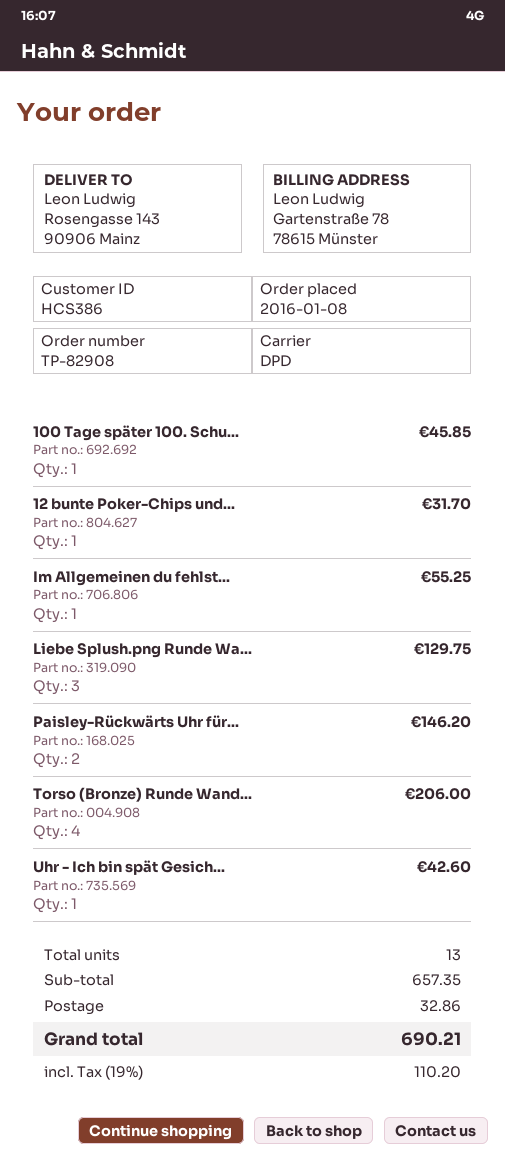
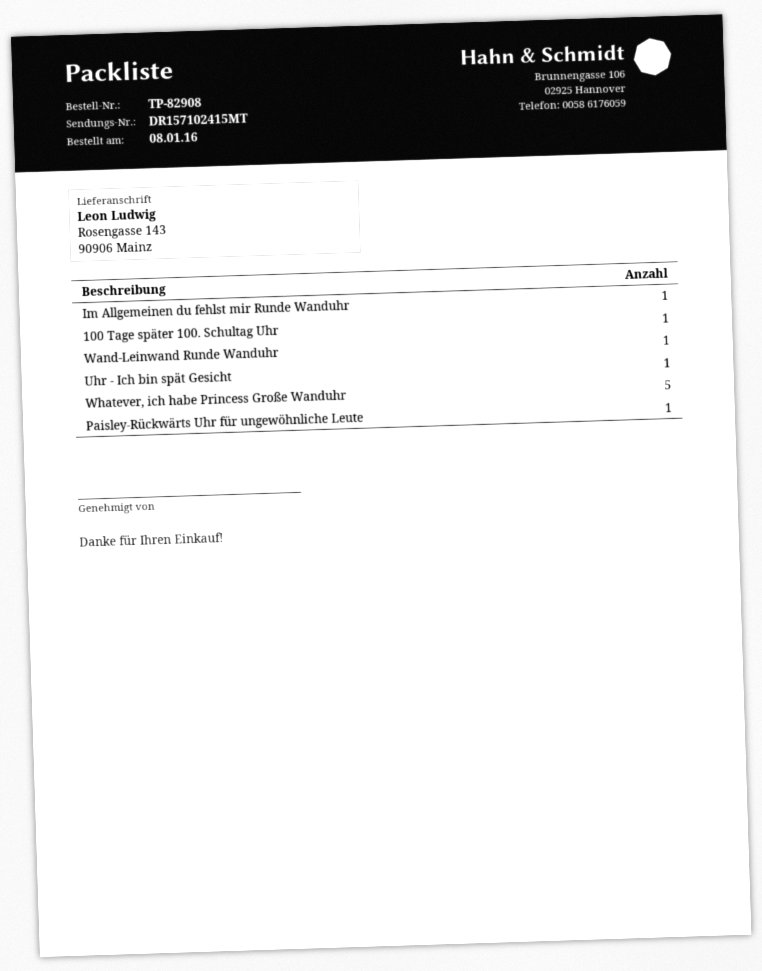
12 bunte Poker-Chips und...: 1 -> none
Liebe Splush.png Runde Wa...: 3 -> none
Paisley-Rückwärts Uhr für...: 2 -> 1
Torso (Bronze) Runde Wand...: 4 -> none
Wand-Leinwand Runde Wanduhr: none -> 1
Whatever, ich habe Princess Große Wanduhr: none -> 5

